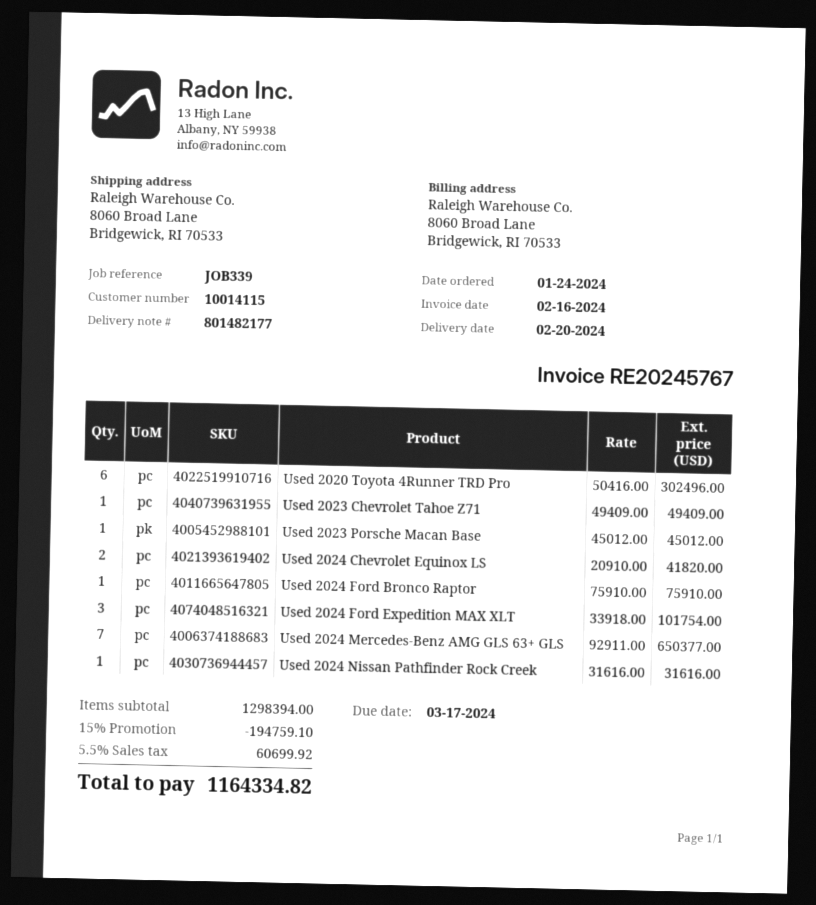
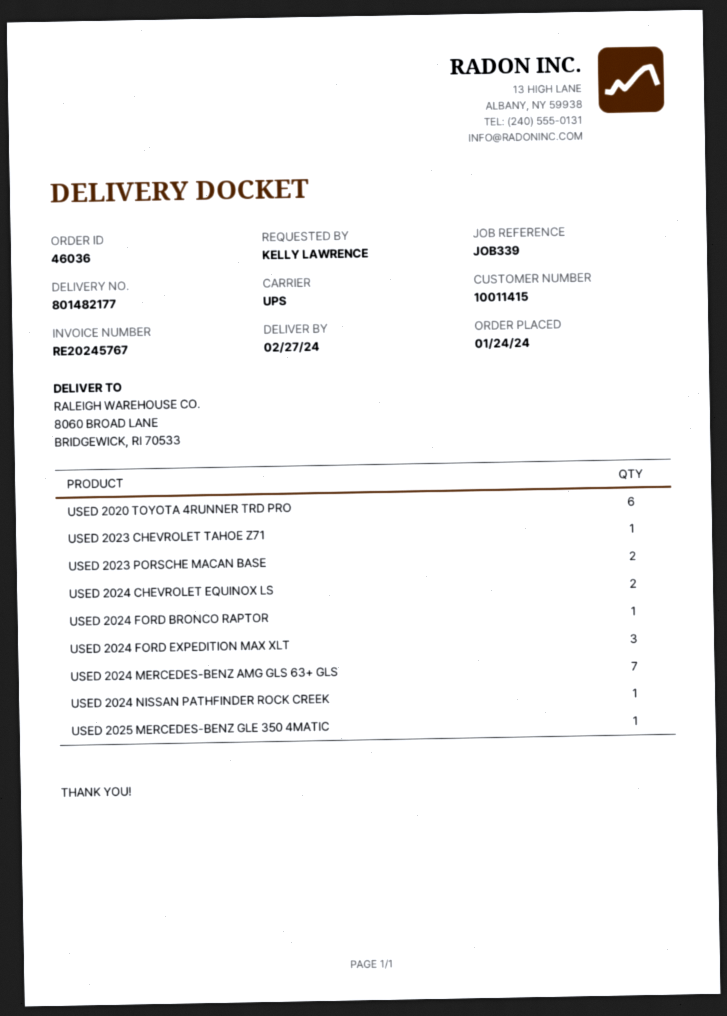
delivery date: 2024-02-20 -> 2024-02-27
customer number: 10014115 -> 10011415
Used 2023 Porsche Macan Base: 1 -> 2
USED 2025 MERCEDES-BENZ GLE 350 4MATIC: none -> 1

